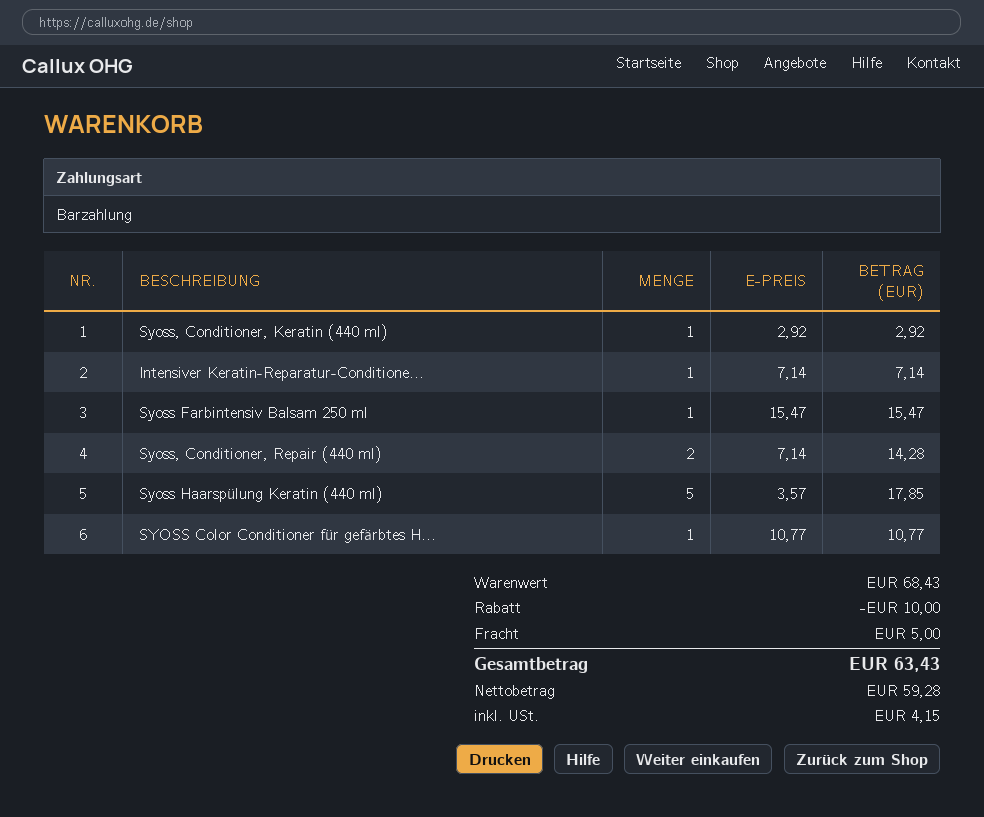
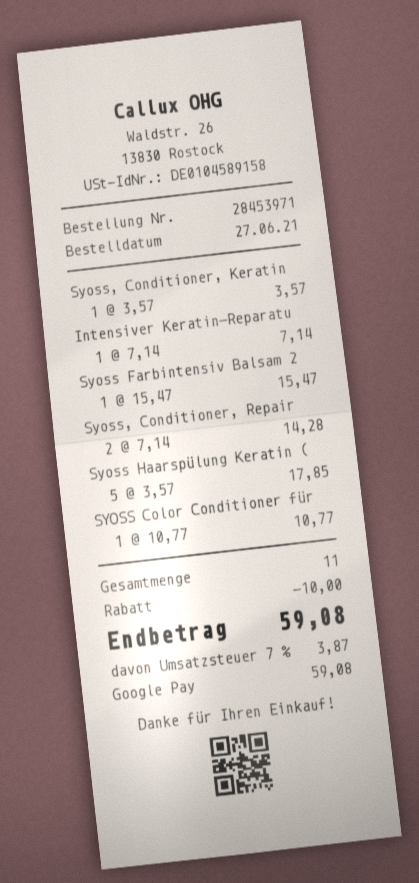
payment method: cash -> Google Pay
Syoss, Conditioner, Keratin (440 ml): 1 x 2.92 = 2.92 -> 1 x 3.57 = 3.57
shipping: 5.00 -> none
tax: 4.15 -> 3.87
total: 63.43 -> 59.08

